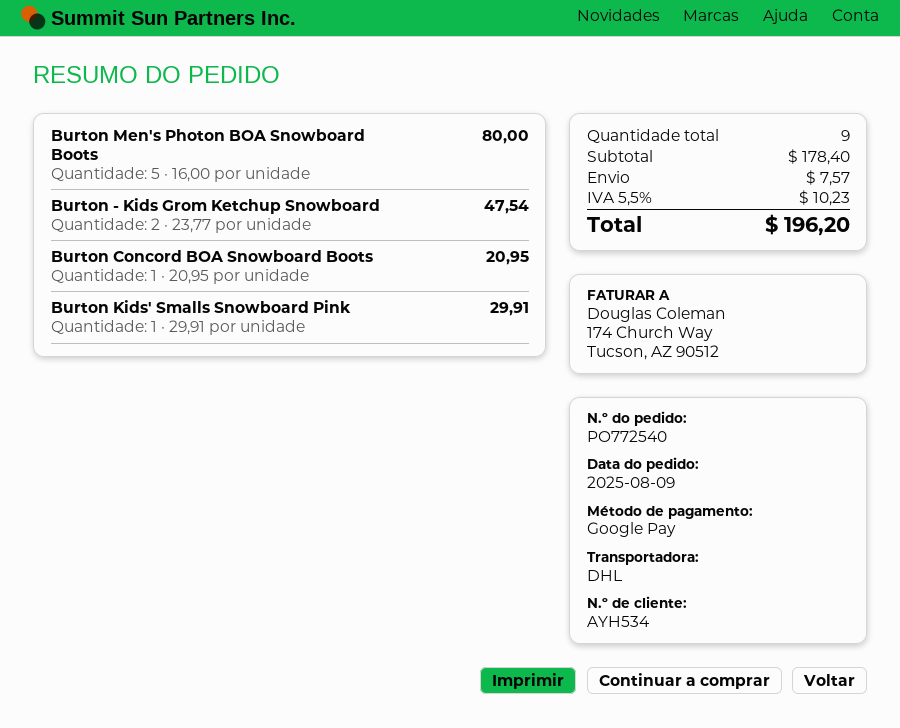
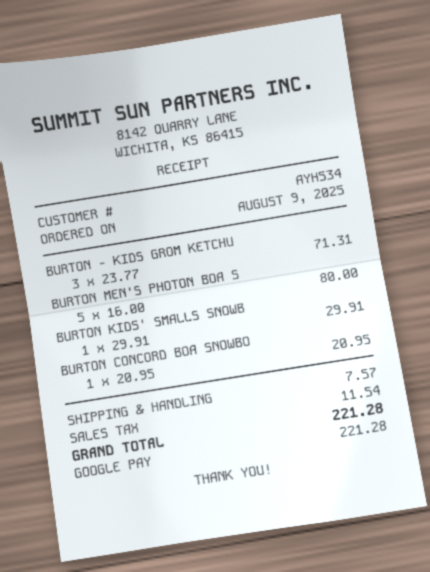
Burton - Kids Grom Ketchup Snowboard: 2 x 23.77 = 47.54 -> 3 x 23.77 = 71.31
tax: 10.23 -> 11.54
total: 196.20 -> 221.28

